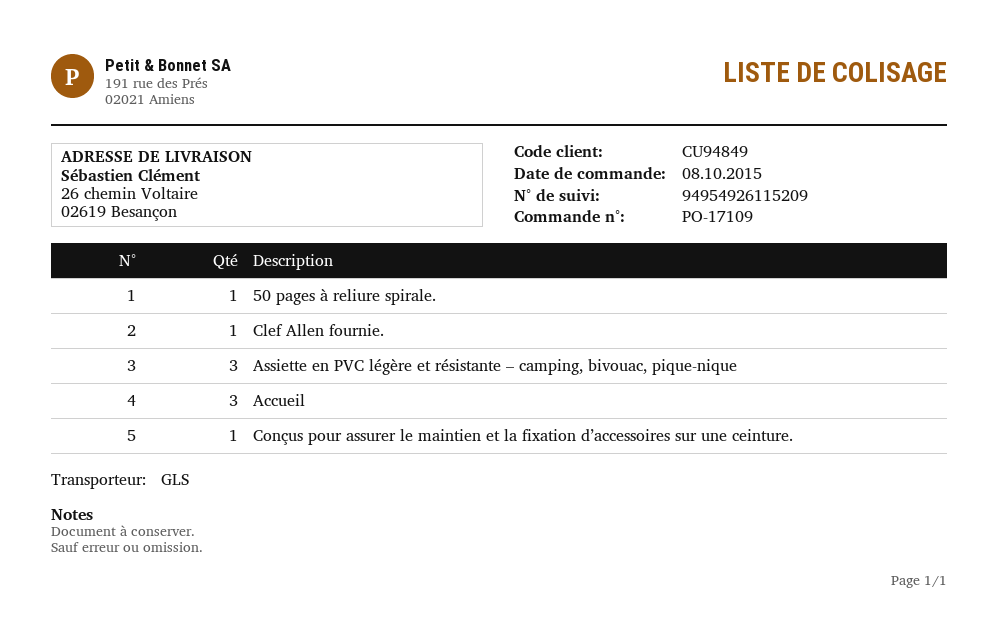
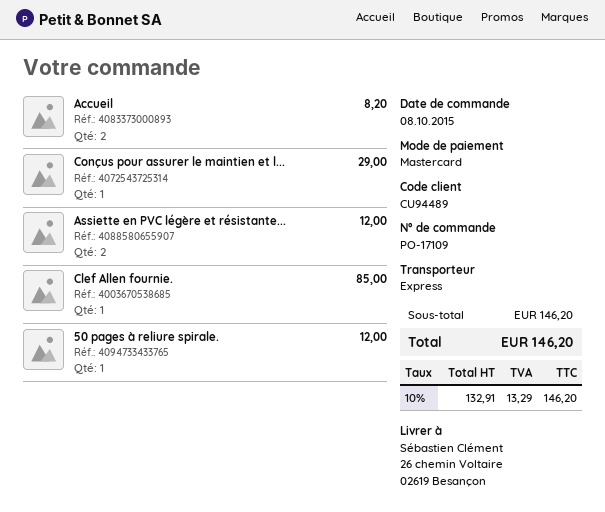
customer number: CU94849 -> CU94489
shipping method: GLS -> express
Assiette en PVC légère et résistante – camping, bivouac, pique-nique: 3 -> 2
Accueil: 3 -> 2

